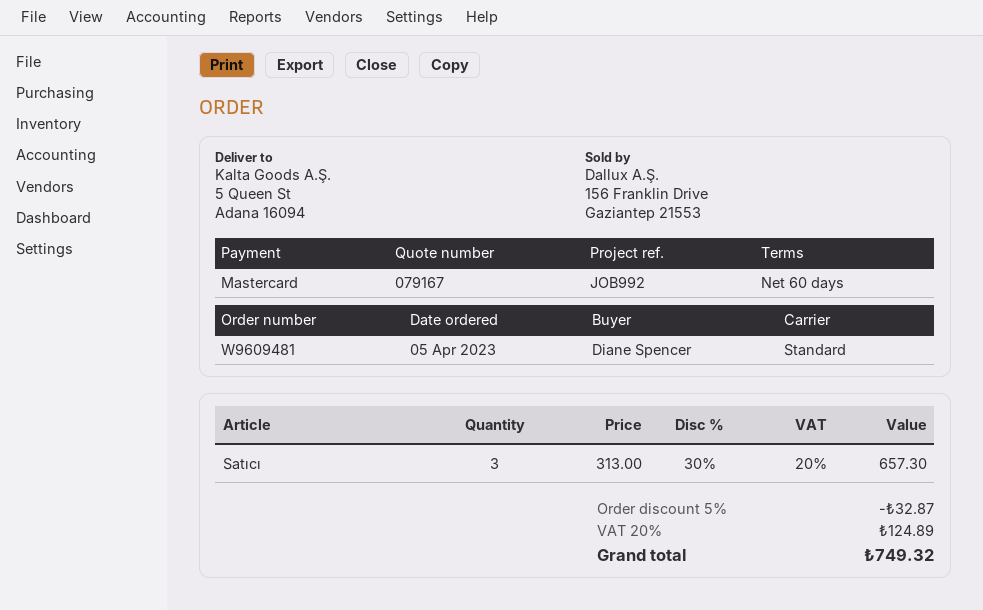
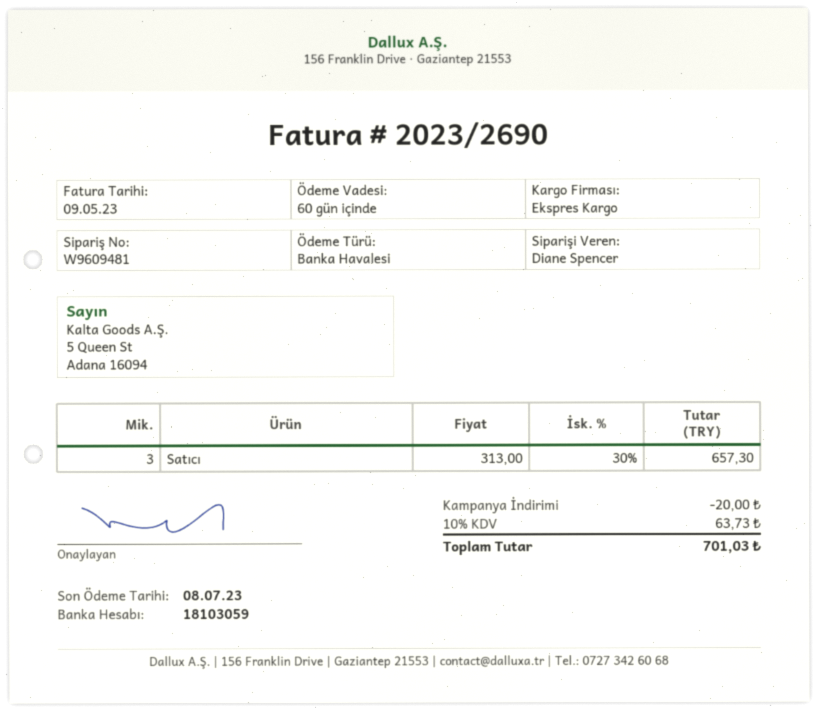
payment method: Mastercard -> bank transfer
shipping method: standard -> express
discount: 32.87 -> 20.00
tax: 20% = 124.89 -> 10% = 63.73
total: 749.32 -> 701.03

